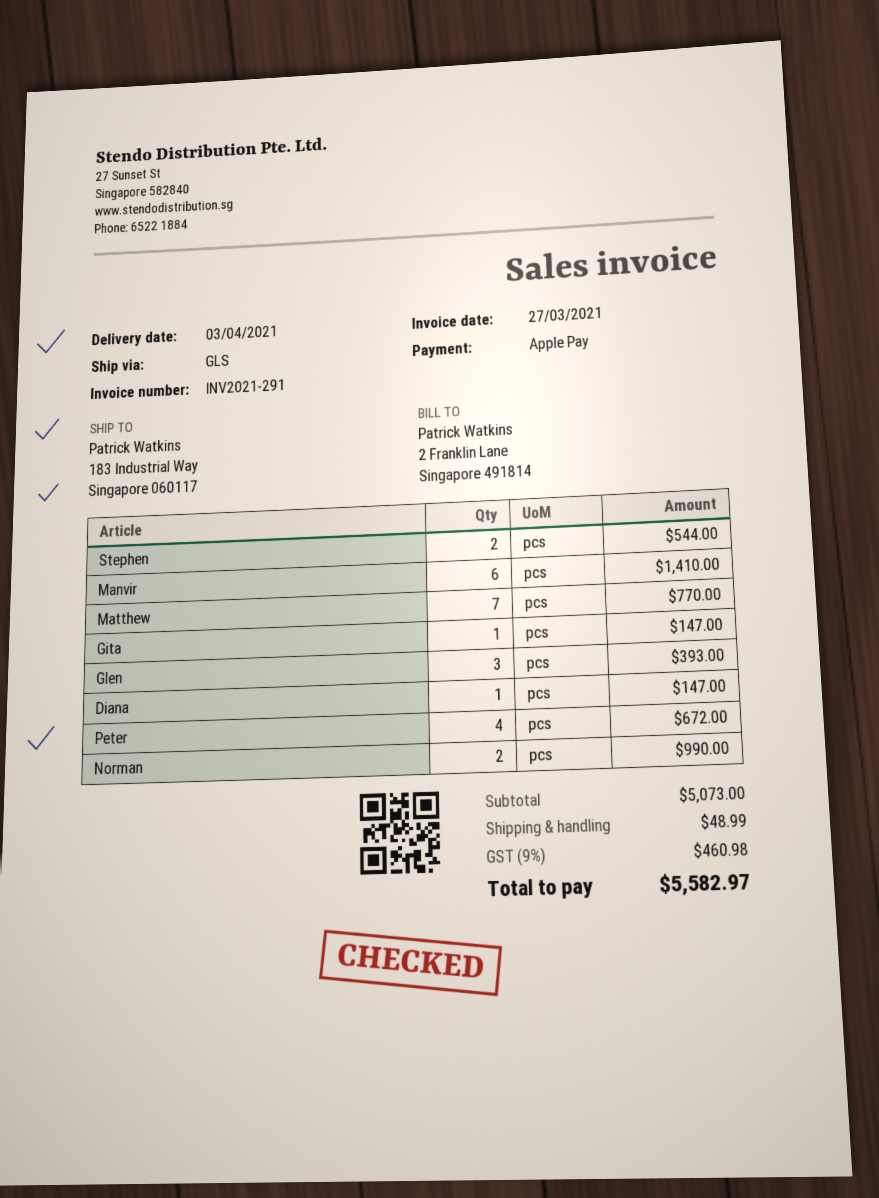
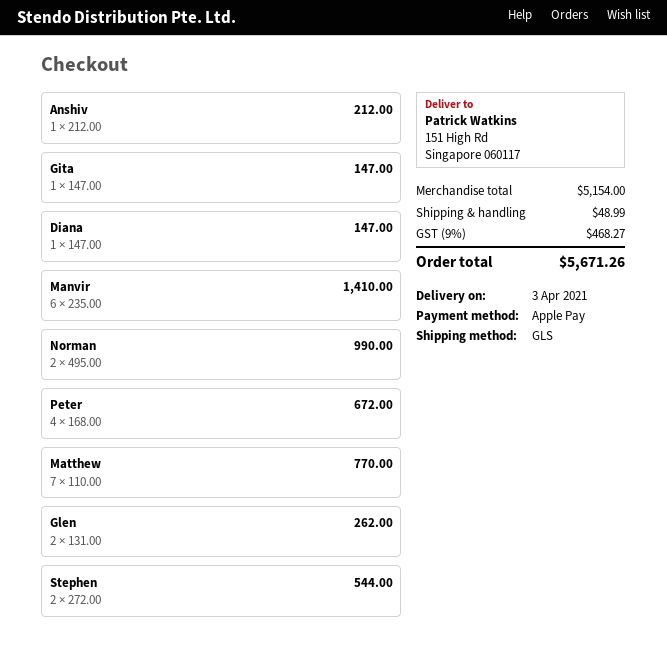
ship to: 183 Industrial Way, Singapore 060117 -> 151 High Rd, Singapore 060117
Glen: 3 for 393.00 -> 2 for 262.00
Anshiv: none -> 1 for 212.00
subtotal: 5073.00 -> 5154.00
tax: 9% = 460.98 -> 9% = 468.27
total: 5582.97 -> 5671.26

